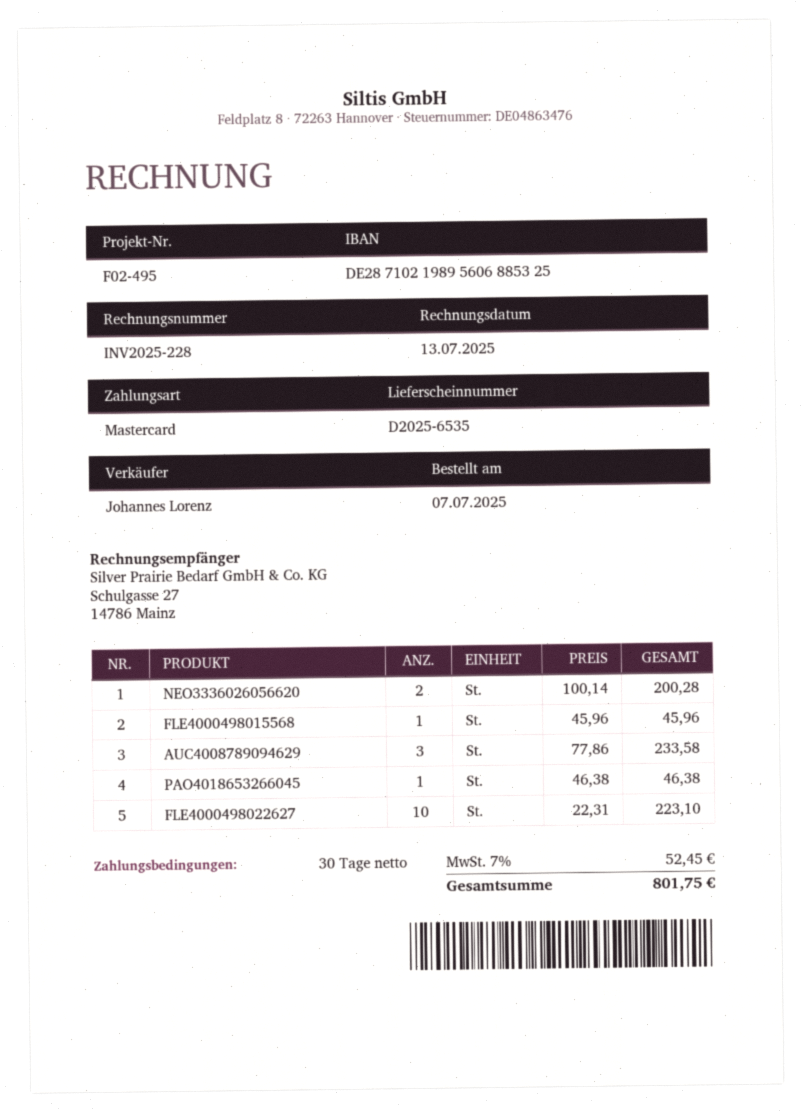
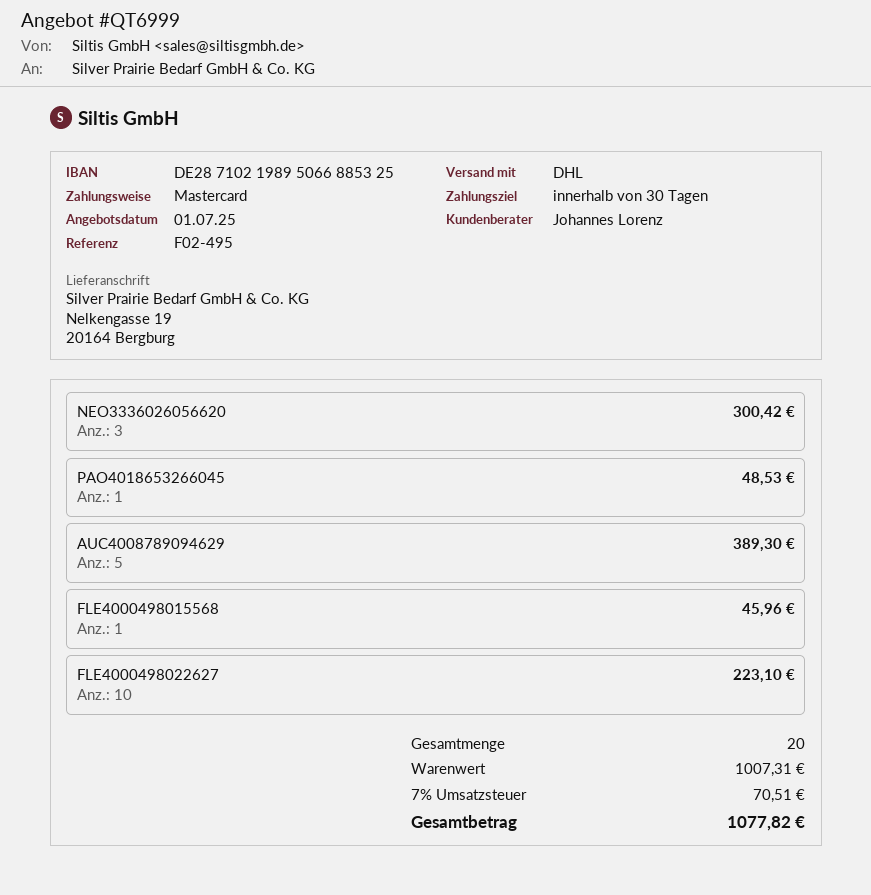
bank account: DE28710219895606885325 -> DE28710219895066885325
NEO3336026056620: 2 for 200.28 -> 3 for 300.42
AUC4008789094629: 3 for 233.58 -> 5 for 389.30
PAO4018653266045: 1 for 46.38 -> 1 for 48.53
tax: 7% = 52.45 -> 7% = 70.51
total: 801.75 -> 1077.82

